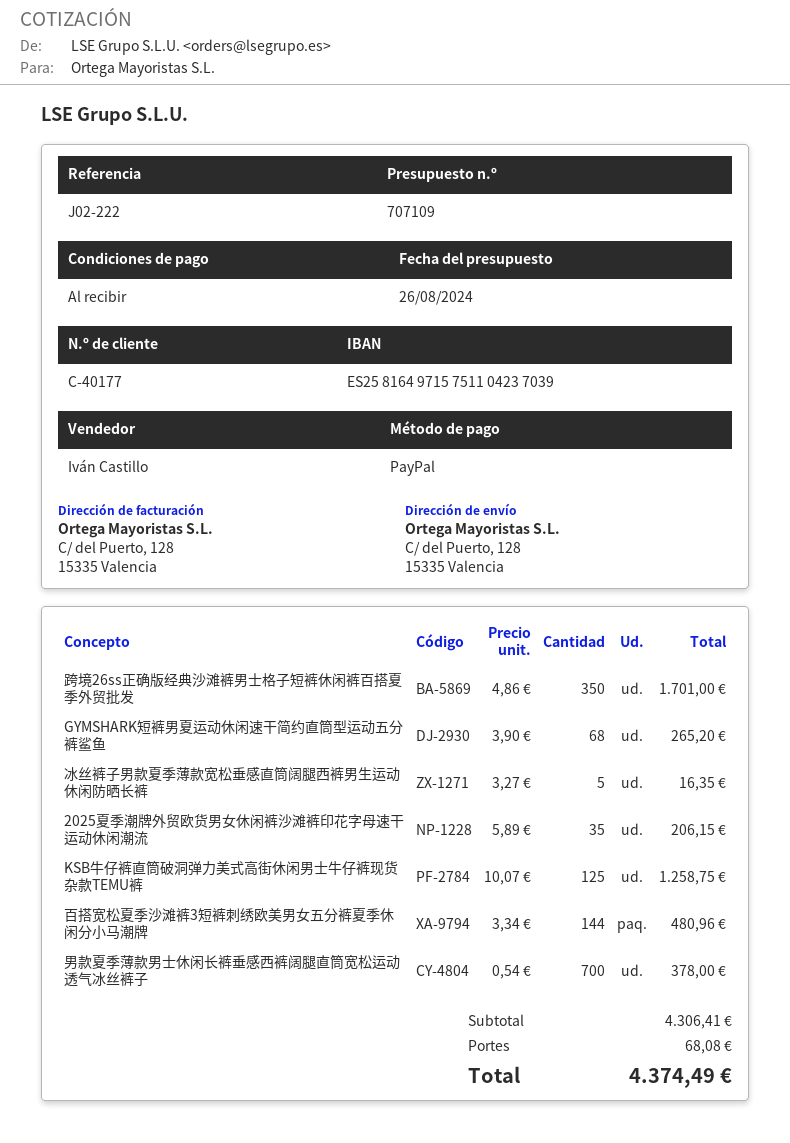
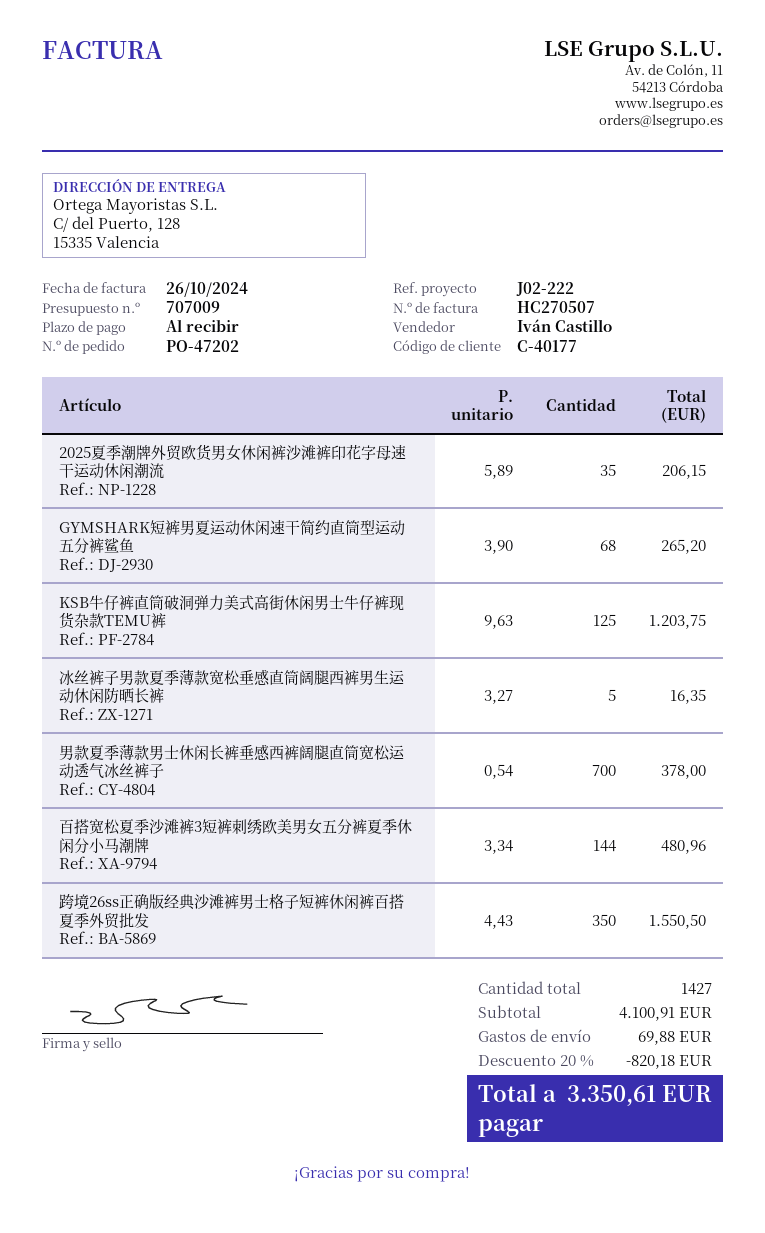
quote number: 707109 -> 707009
跨境26ss正确版经典沙滩裤男士格子短裤休闲裤百搭夏季外贸批发: 350 x 4.86 = 1701.00 -> 350 x 4.43 = 1550.50
KSB牛仔裤直筒破洞弹力美式高街休闲男士牛仔裤现货杂款TEMU裤: 125 x 10.07 = 1258.75 -> 125 x 9.63 = 1203.75
subtotal: 4306.41 -> 4100.91
discount: none -> 20% = 820.18
shipping: 68.08 -> 69.88
total: 4374.49 -> 3350.61

